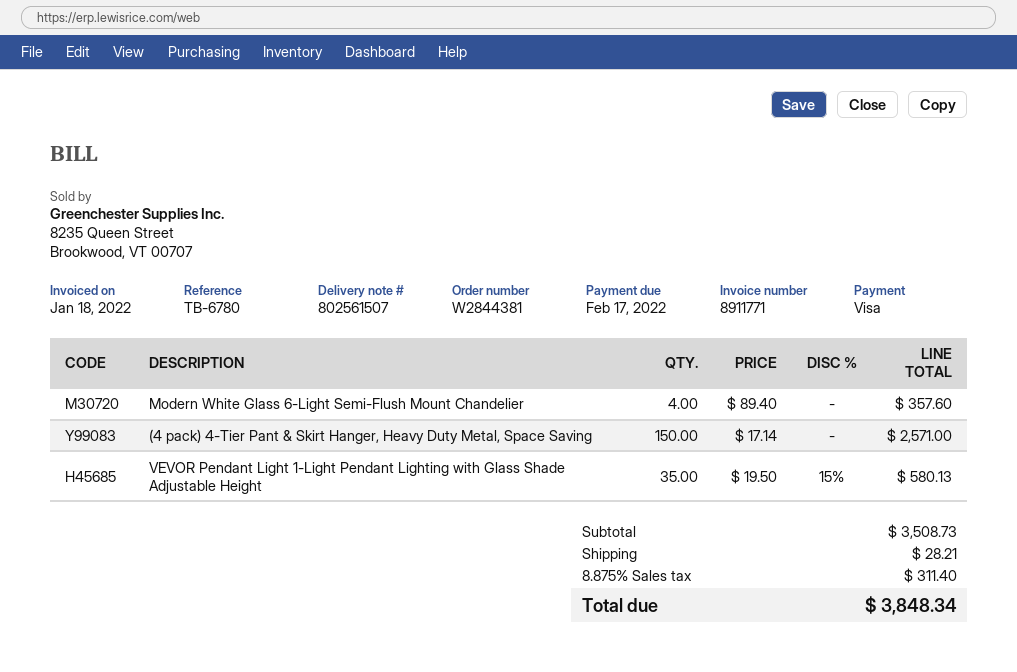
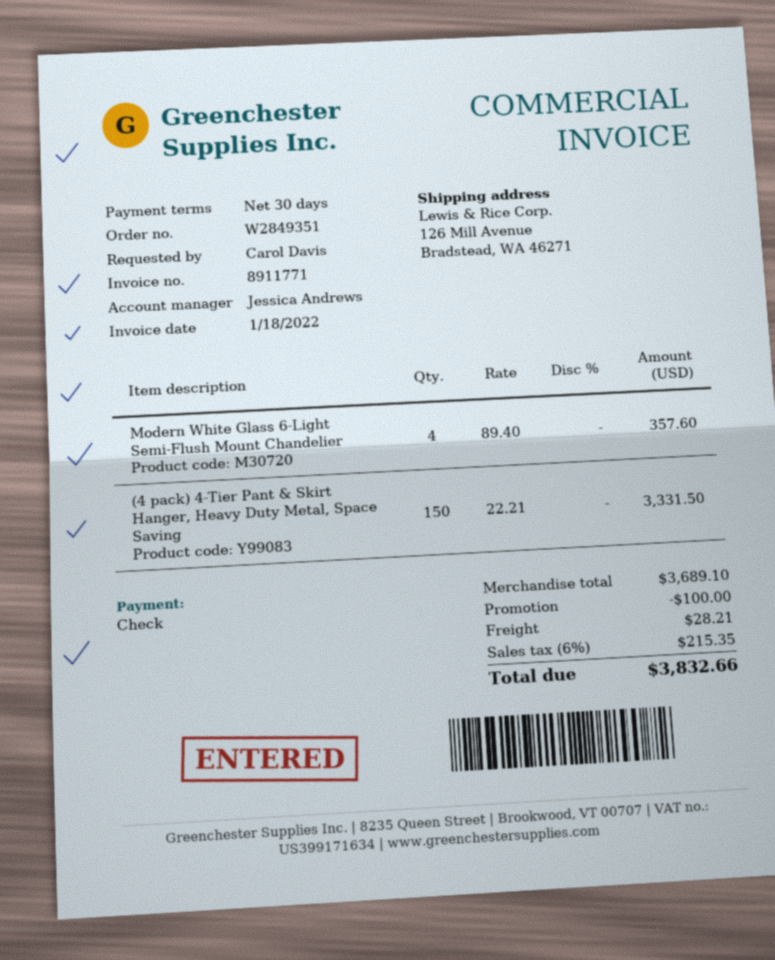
order number: W2844381 -> W2849351
payment method: Visa -> cheque
(4 pack) 4-Tier Pant & Skirt Hanger, Heavy Duty Metal, Space Saving: 150 x 17.14 = 2571.00 -> 150 x 22.21 = 3331.50
VEVOR Pendant Light 1-Light Pendant Lighting with Glass Shade Adjustable Height: 35 x 19.50 - 15% = 580.13 -> none
subtotal: 3508.73 -> 3689.10
discount: none -> 100.00
tax: 8.875% = 311.40 -> 6% = 215.35
total: 3848.34 -> 3832.66

